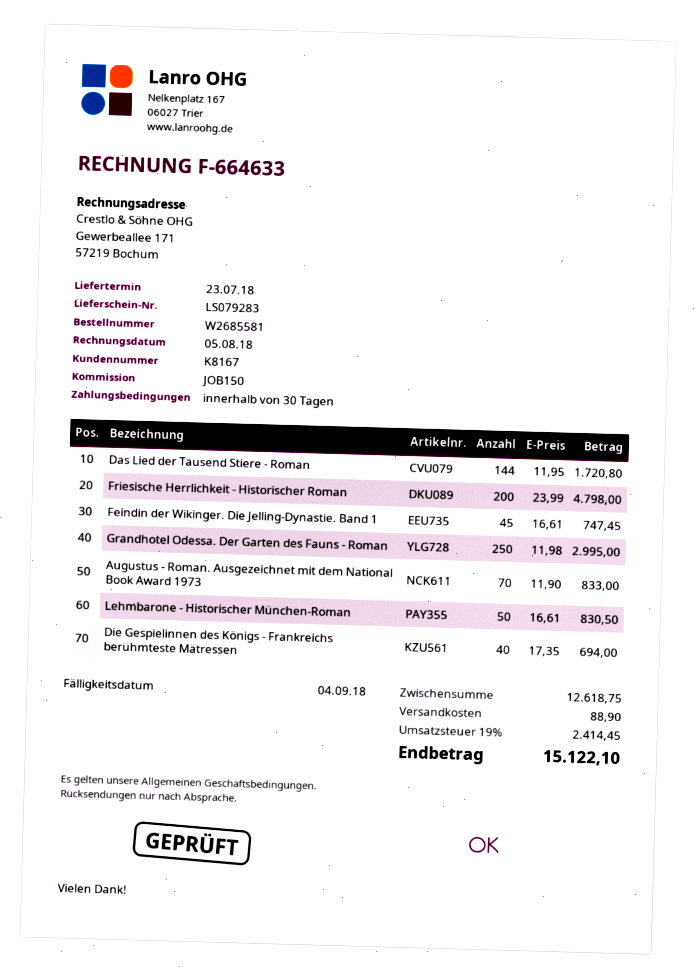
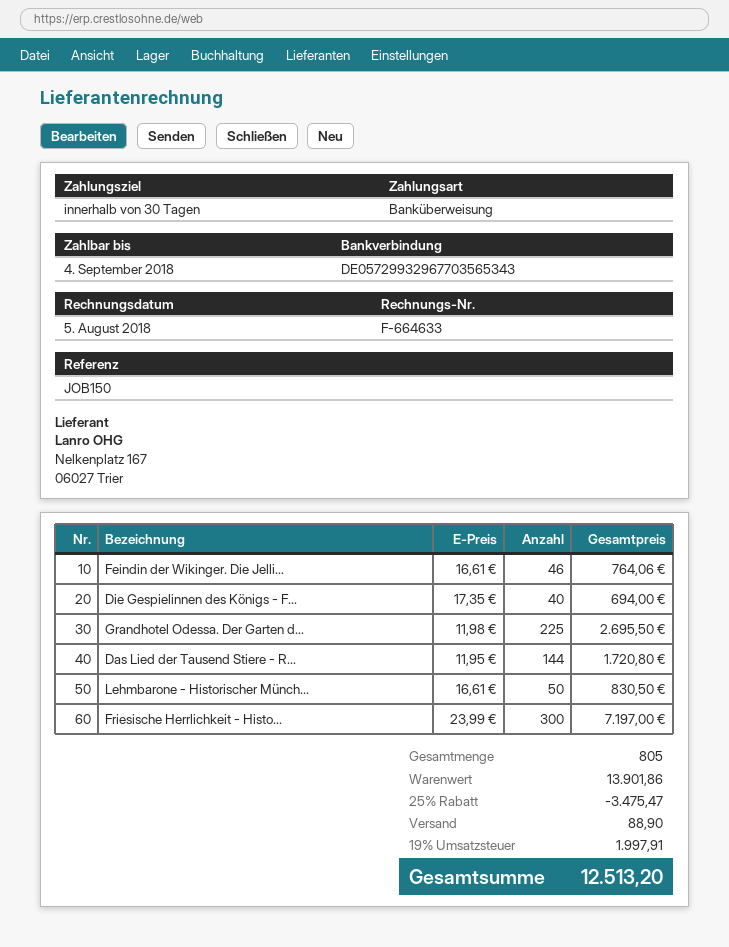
Friesische Herrlichkeit - Historischer Roman: 200 x 23.99 = 4798.00 -> 300 x 23.99 = 7197.00
Feindin der Wikinger. Die Jelling-Dynastie. Band 1: 45 x 16.61 = 747.45 -> 46 x 16.61 = 764.06
Grandhotel Odessa. Der Garten des Fauns - Roman: 250 x 11.98 = 2995.00 -> 225 x 11.98 = 2695.50
Augustus - Roman. Ausgezeichnet mit dem National Book Award 1973: 70 x 11.90 = 833.00 -> none
subtotal: 12618.75 -> 13901.86
discount: none -> 25% = 3475.47
tax: 19% = 2414.45 -> 19% = 1997.91
total: 15122.10 -> 12513.20

